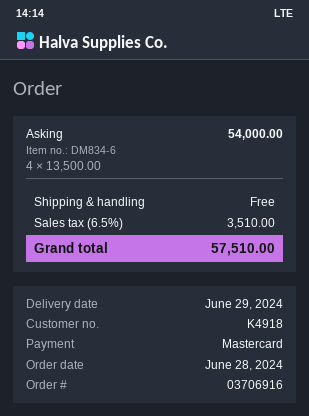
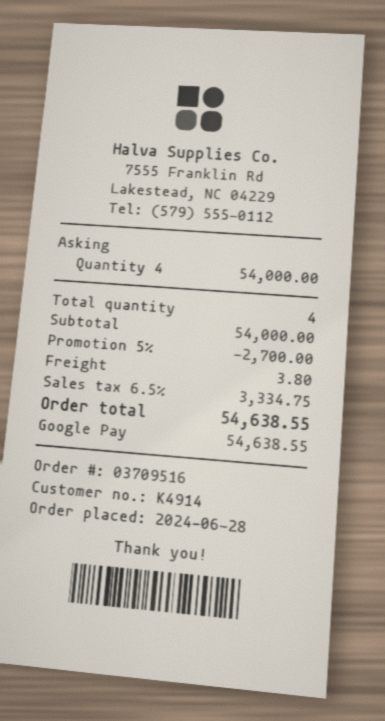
order number: 03706916 -> 03709516
customer number: K4918 -> K4914
payment method: Mastercard -> Google Pay
discount: none -> 5% = 2700.00
shipping: 0.00 -> 3.80
tax: 6.5% = 3510.00 -> 6.5% = 3334.75
total: 57510.00 -> 54638.55

